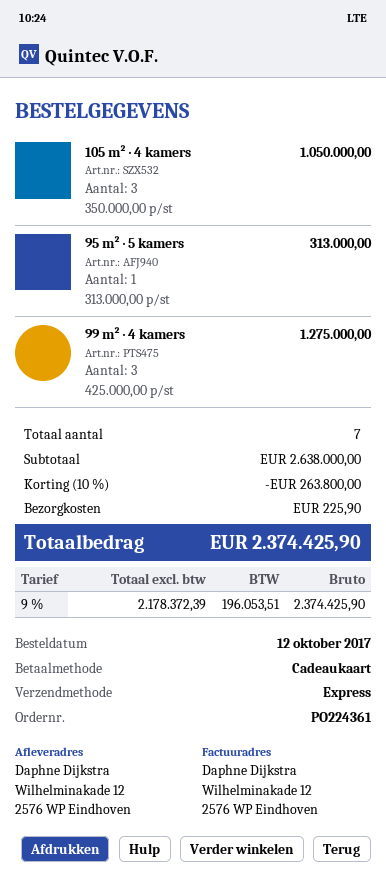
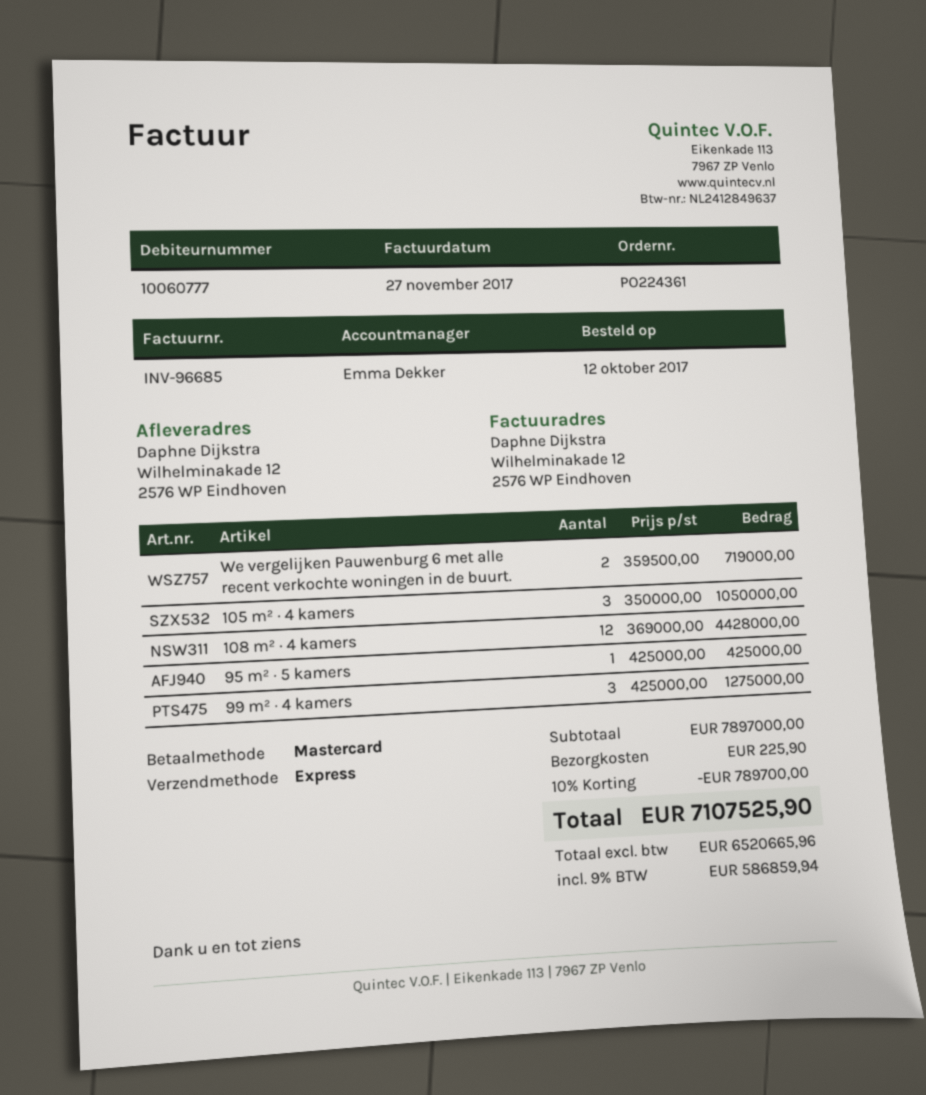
payment method: gift card -> Mastercard
95 m² · 5 kamers: 1 x 313000.00 = 313000.00 -> 1 x 425000.00 = 425000.00
We vergelijken Pauwenburg 6 met alle recent verkochte woningen in de buurt.: none -> 2 x 359500.00 = 719000.00
108 m² · 4 kamers: none -> 12 x 369000.00 = 4428000.00
subtotal: 2638000.00 -> 7897000.00
discount: 10% = 263800.00 -> 10% = 789700.00
net: 2178372.39 -> 6520665.96
tax: 9% = 196053.51 -> 9% = 586859.94
total: 2374425.90 -> 7107525.90

